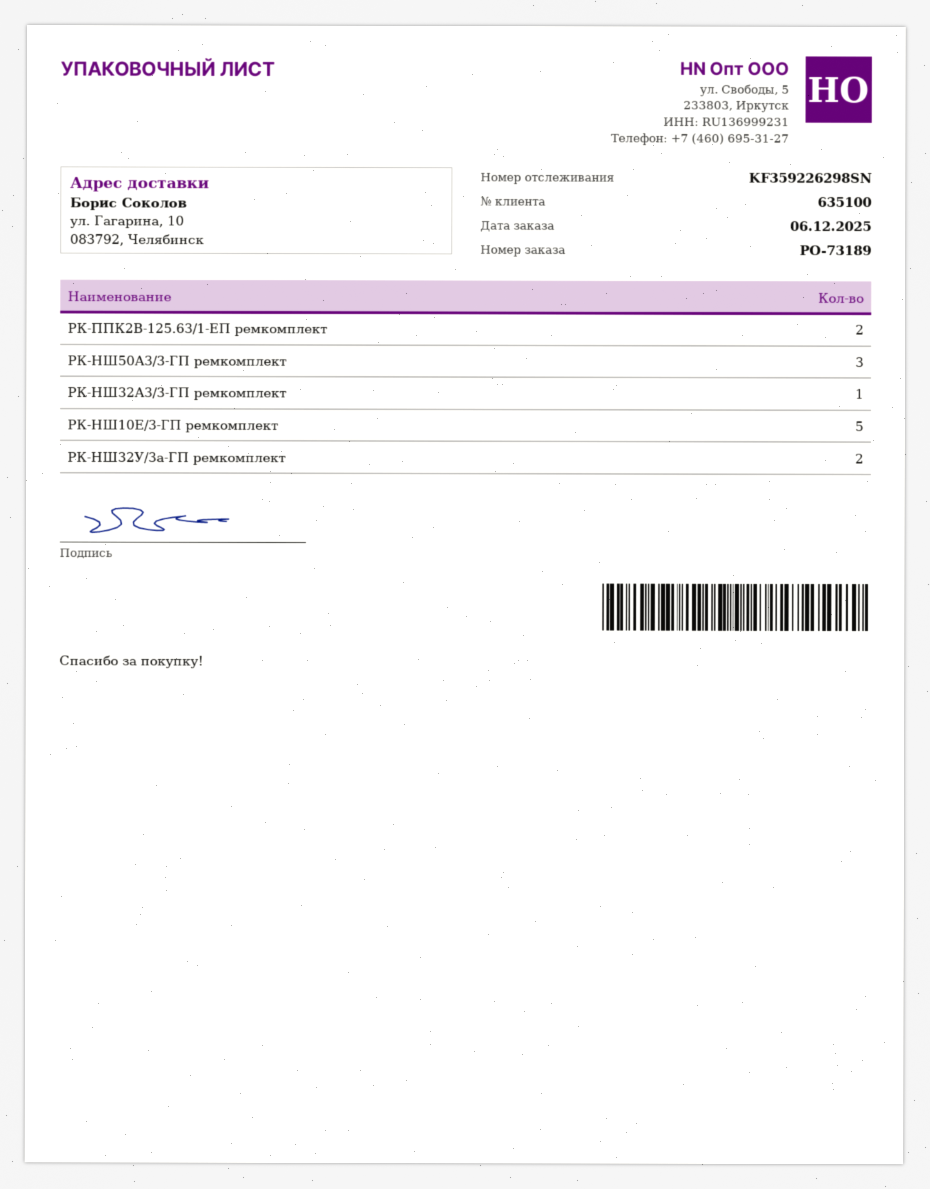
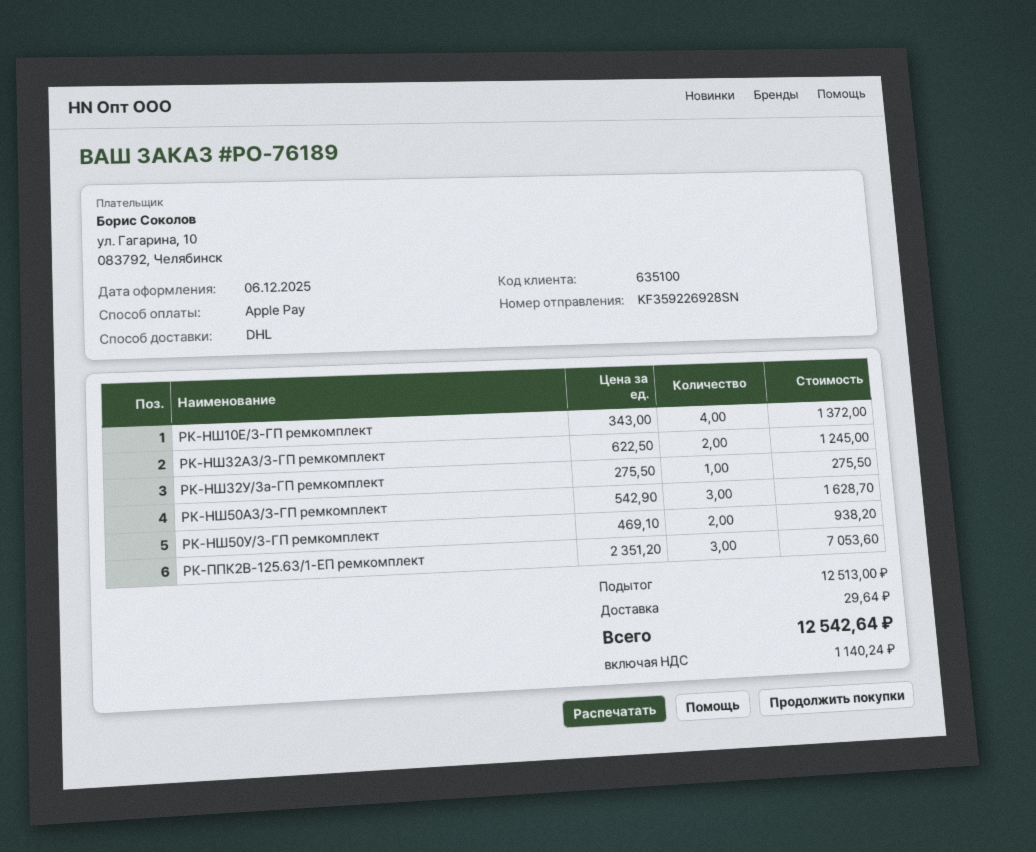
order number: PO-73189 -> PO-76189
tracking number: KF359226298SN -> KF359226928SN
РК-ППК2В-125.63/1-ЕП ремкомплект: 2 -> 3
РК-НШ32А3/3-ГП ремкомплект: 1 -> 2
РК-НШ10Е/3-ГП ремкомплект: 5 -> 4
РК-НШ32У/3а-ГП ремкомплект: 2 -> 1
РК-НШ50У/3-ГП ремкомплект: none -> 2

